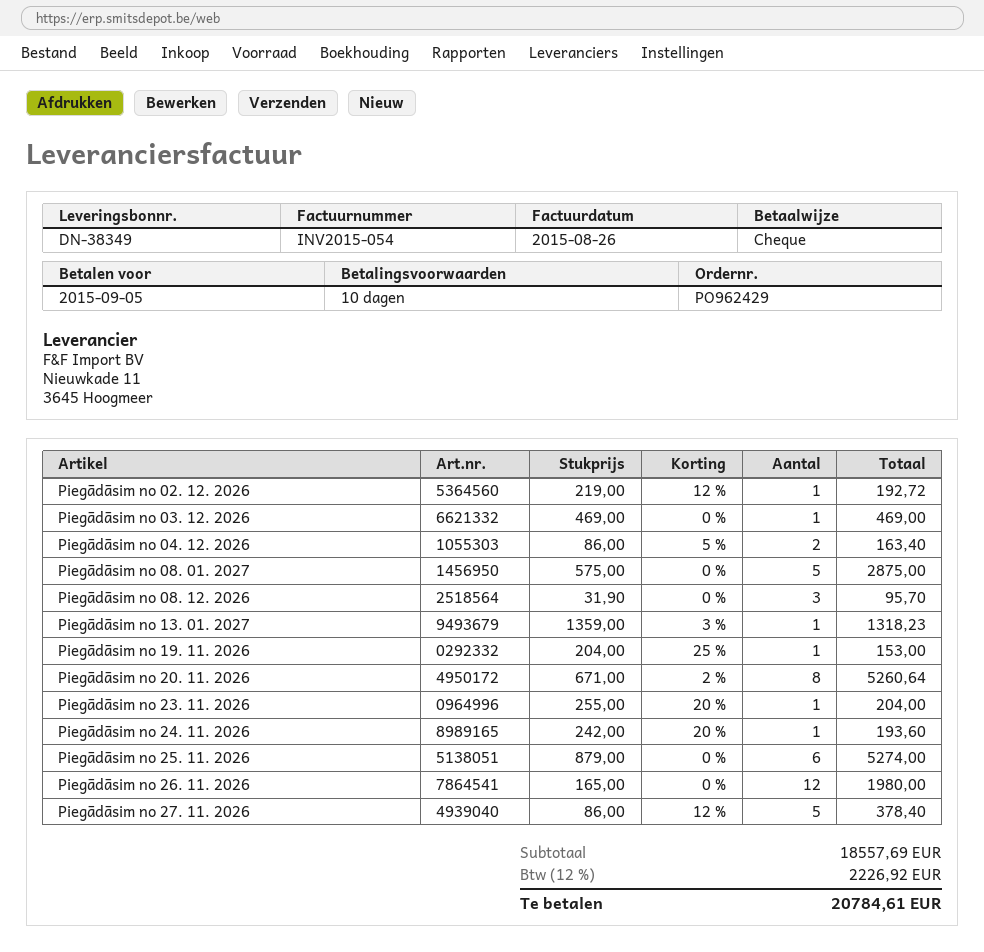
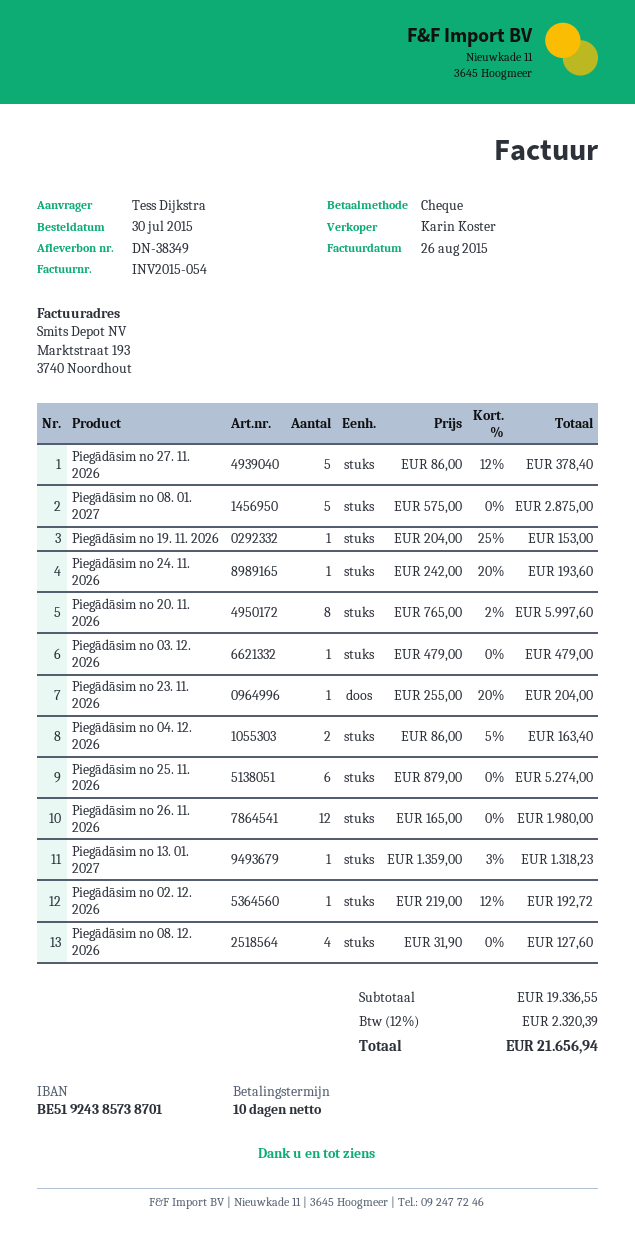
Piegādāsim no 03. 12. 2026: 1 x 469.00 = 469.00 -> 1 x 479.00 = 479.00
Piegādāsim no 08. 12. 2026: 3 x 31.90 = 95.70 -> 4 x 31.90 = 127.60
Piegādāsim no 20. 11. 2026: 8 x 671.00 - 2% = 5260.64 -> 8 x 765.00 - 2% = 5997.60
subtotal: 18557.69 -> 19336.55
tax: 12% = 2226.92 -> 12% = 2320.39
total: 20784.61 -> 21656.94

